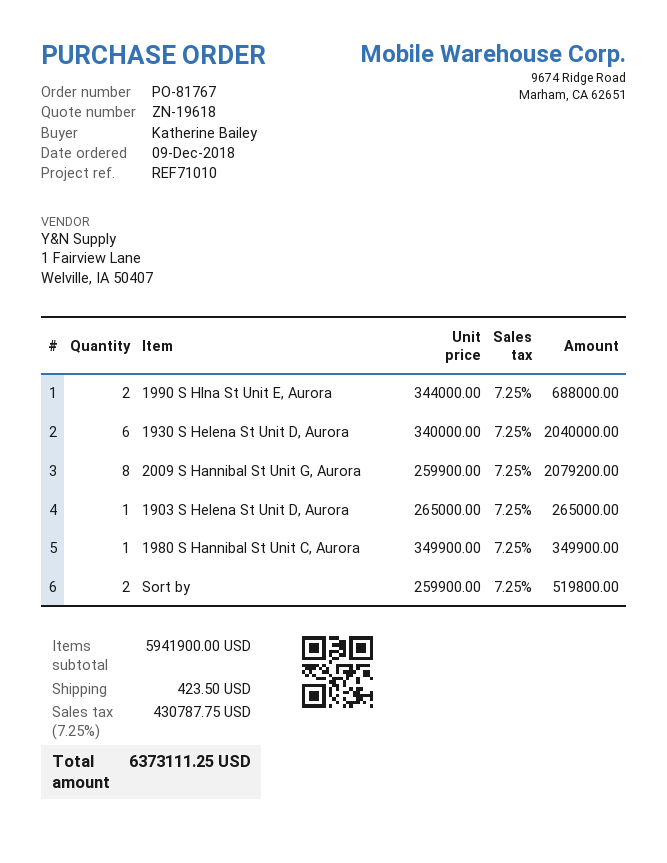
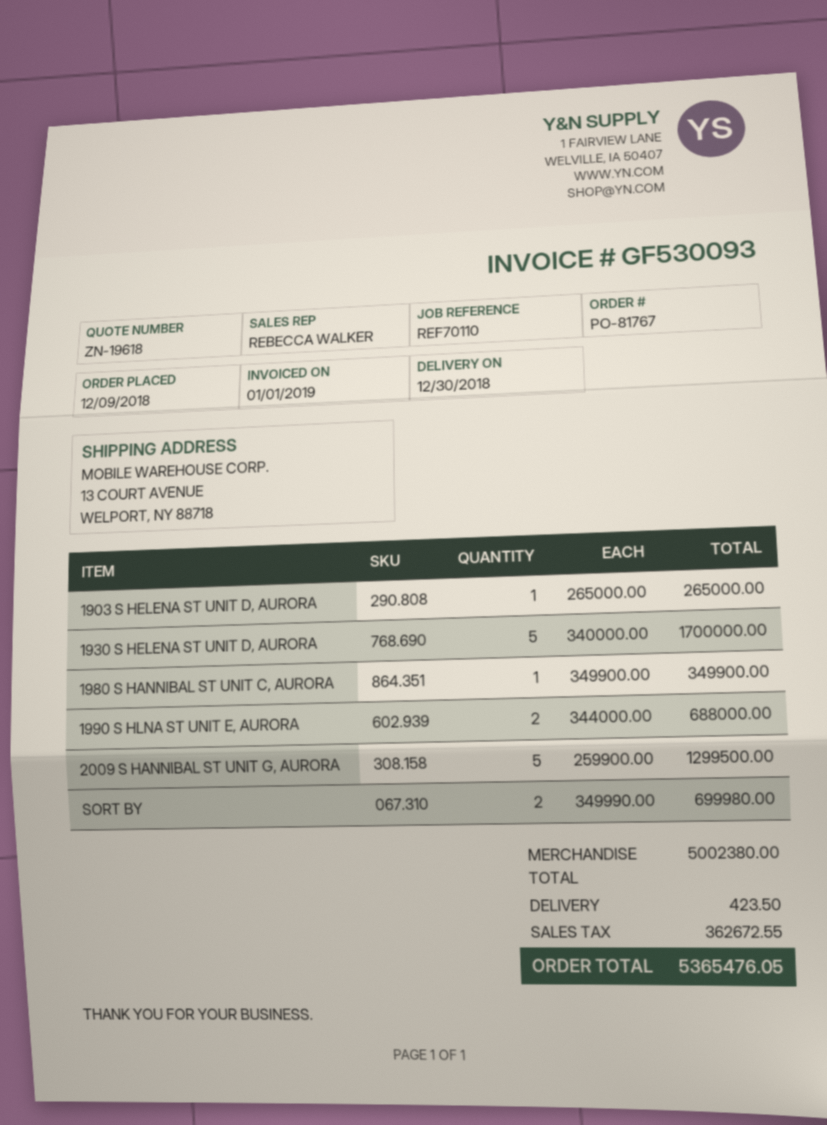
reference: REF71010 -> REF70110
1930 S Helena St Unit D, Aurora: 6 x 340000.00 = 2040000.00 -> 5 x 340000.00 = 1700000.00
2009 S Hannibal St Unit G, Aurora: 8 x 259900.00 = 2079200.00 -> 5 x 259900.00 = 1299500.00
Sort by: 2 x 259900.00 = 519800.00 -> 2 x 349990.00 = 699980.00
subtotal: 5941900.00 -> 5002380.00
tax: 430787.75 -> 362672.55
total: 6373111.25 -> 5365476.05

